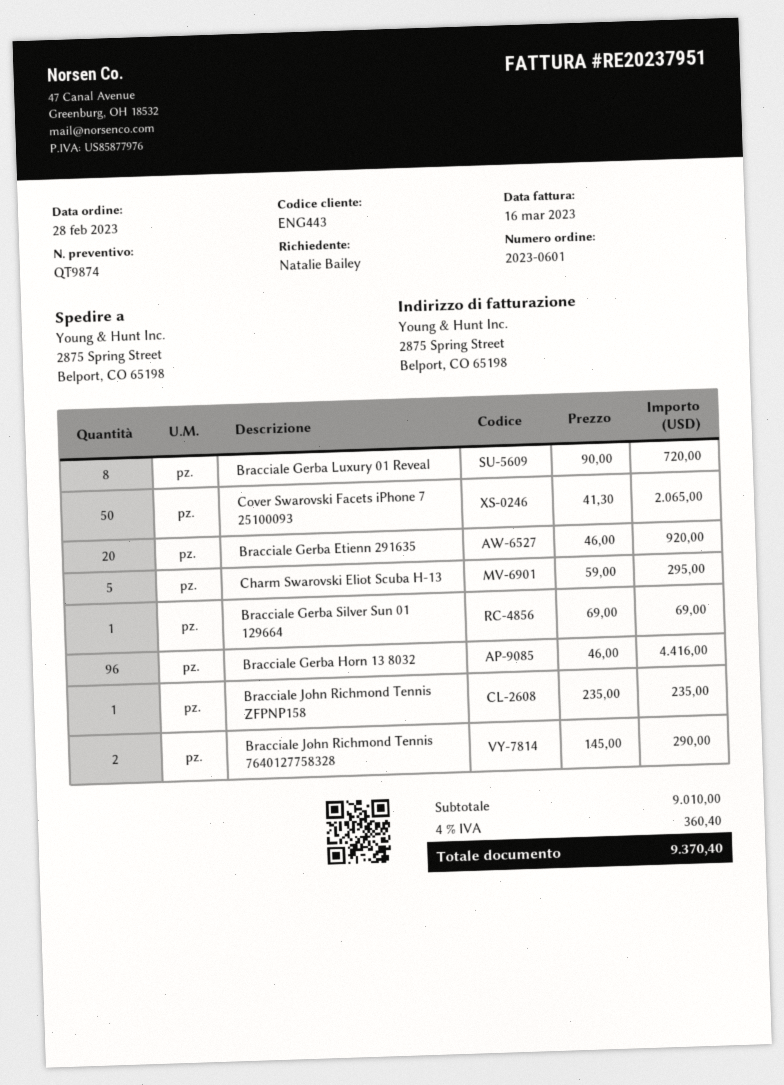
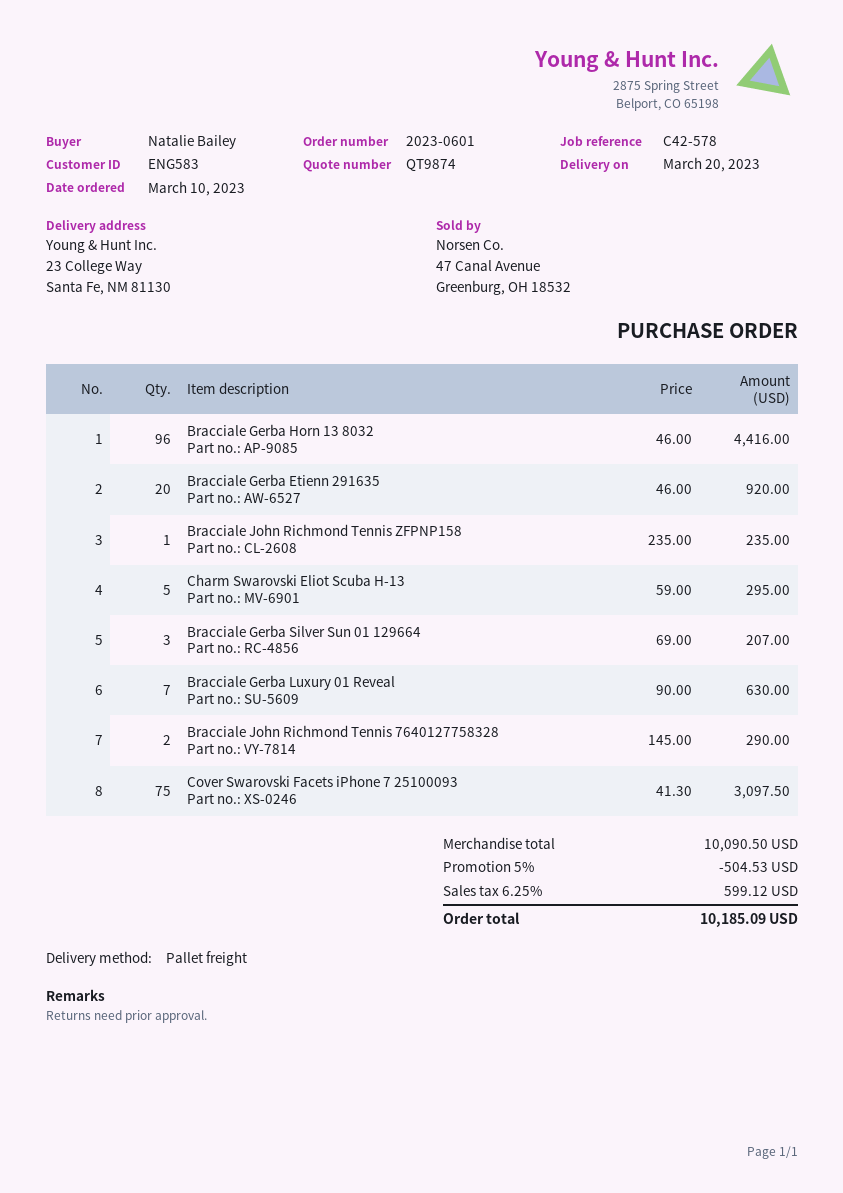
order date: 2023-02-28 -> 2023-03-10
customer number: ENG443 -> ENG583
ship to: 2875 Spring Street, Belport, CO 65198 -> 23 College Way, Santa Fe, NM 81130
Bracciale Gerba Luxury 01 Reveal: 8 x 90.00 = 720.00 -> 7 x 90.00 = 630.00
Cover Swarovski Facets iPhone 7 25100093: 50 x 41.30 = 2065.00 -> 75 x 41.30 = 3097.50
Bracciale Gerba Silver Sun 01 129664: 1 x 69.00 = 69.00 -> 3 x 69.00 = 207.00
subtotal: 9010.00 -> 10090.50
discount: none -> 5% = 504.53
tax: 4% = 360.40 -> 6.25% = 599.12
total: 9370.40 -> 10185.09

